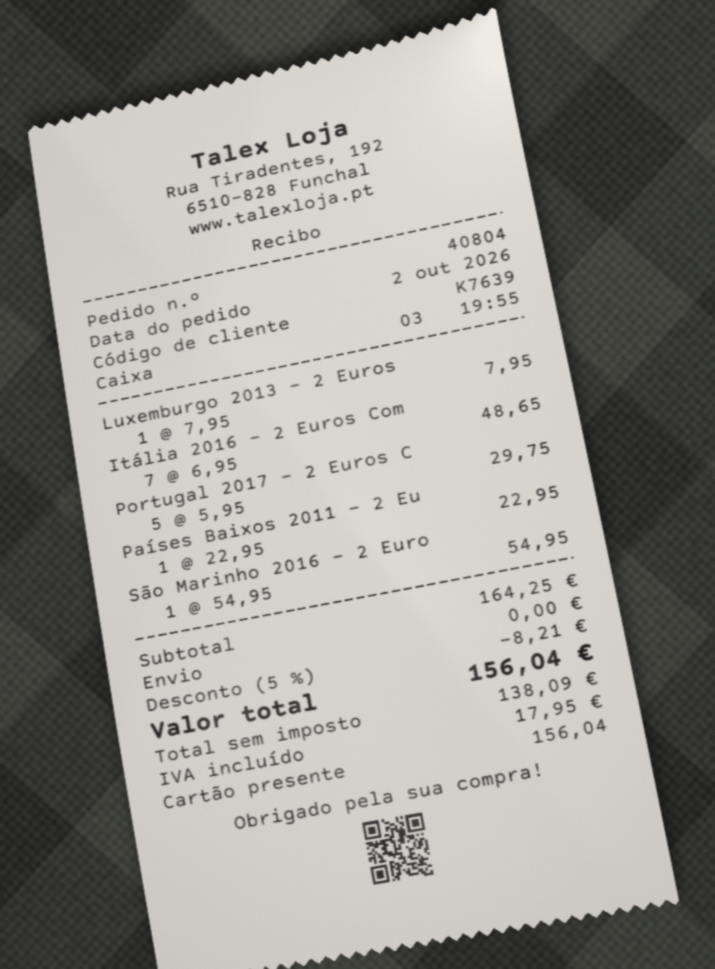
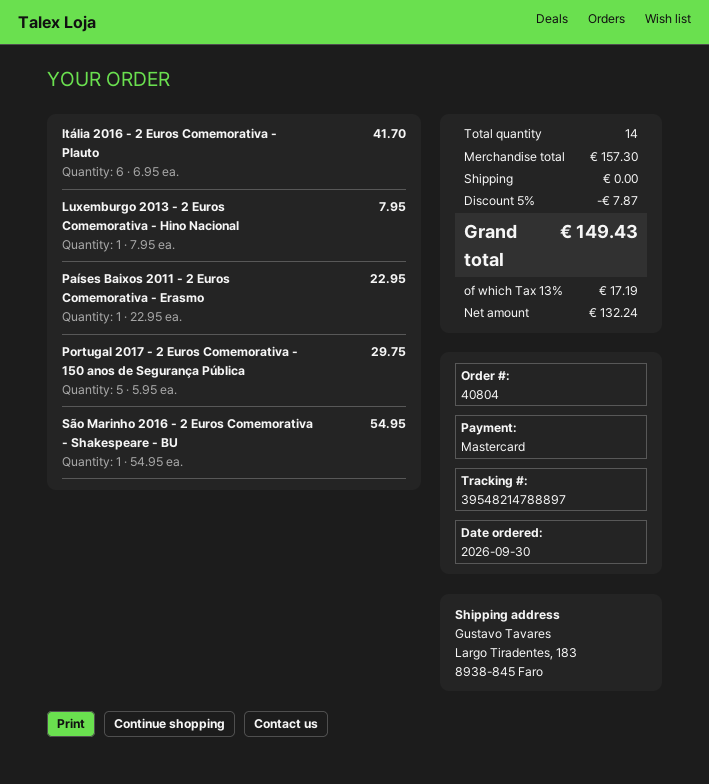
order date: 2026-10-02 -> 2026-09-30
payment method: gift card -> Mastercard
Itália 2016 - 2 Euros Com: 7 x 6.95 = 48.65 -> 6 x 6.95 = 41.70
subtotal: 164.25 -> 157.30
discount: 5% = 8.21 -> 5% = 7.87
net: 138.09 -> 132.24
tax: 17.95 -> 17.19
total: 156.04 -> 149.43

